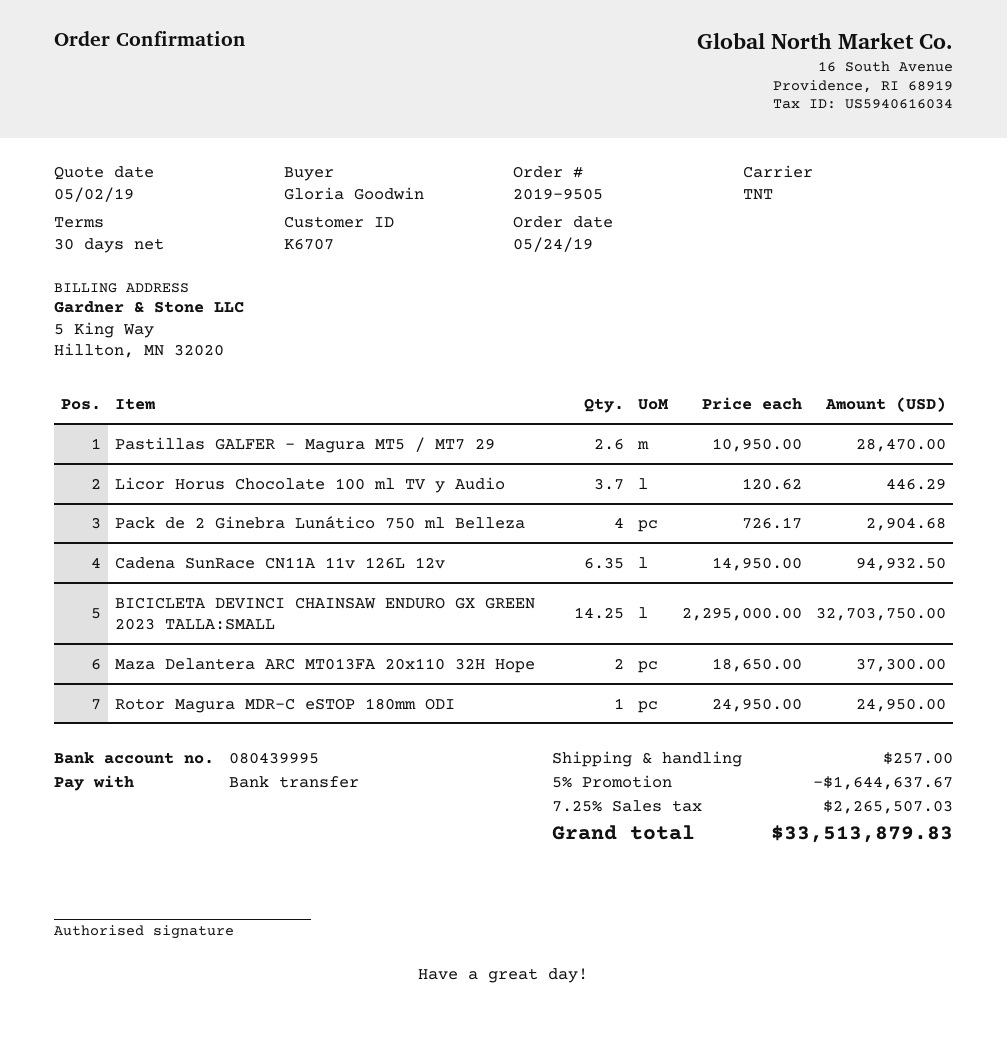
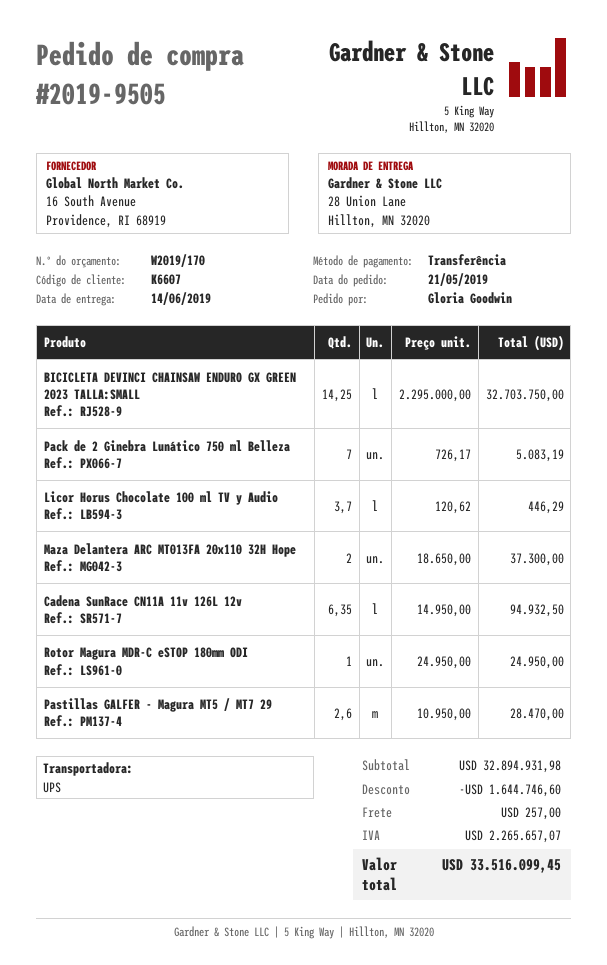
order date: 2019-05-24 -> 2019-05-21
customer number: K6707 -> K6607
shipping method: TNT -> UPS
Pack de 2 Ginebra Lunático 750 ml Belleza: 4 x 726.17 = 2904.68 -> 7 x 726.17 = 5083.19
discount: 1644637.67 -> 1644746.60
tax: 2265507.03 -> 2265657.07
total: 33513879.83 -> 33516099.45

